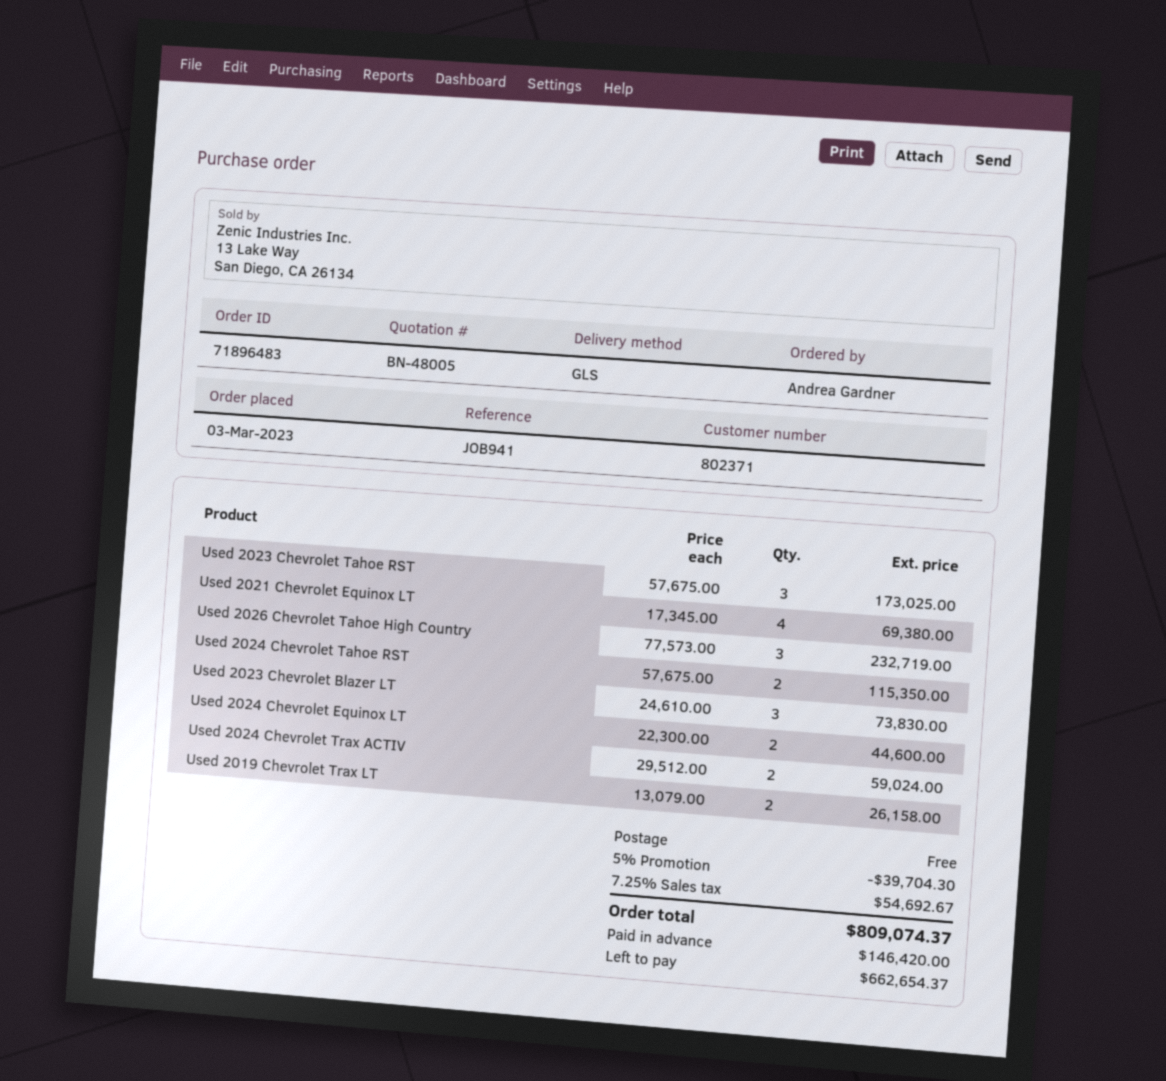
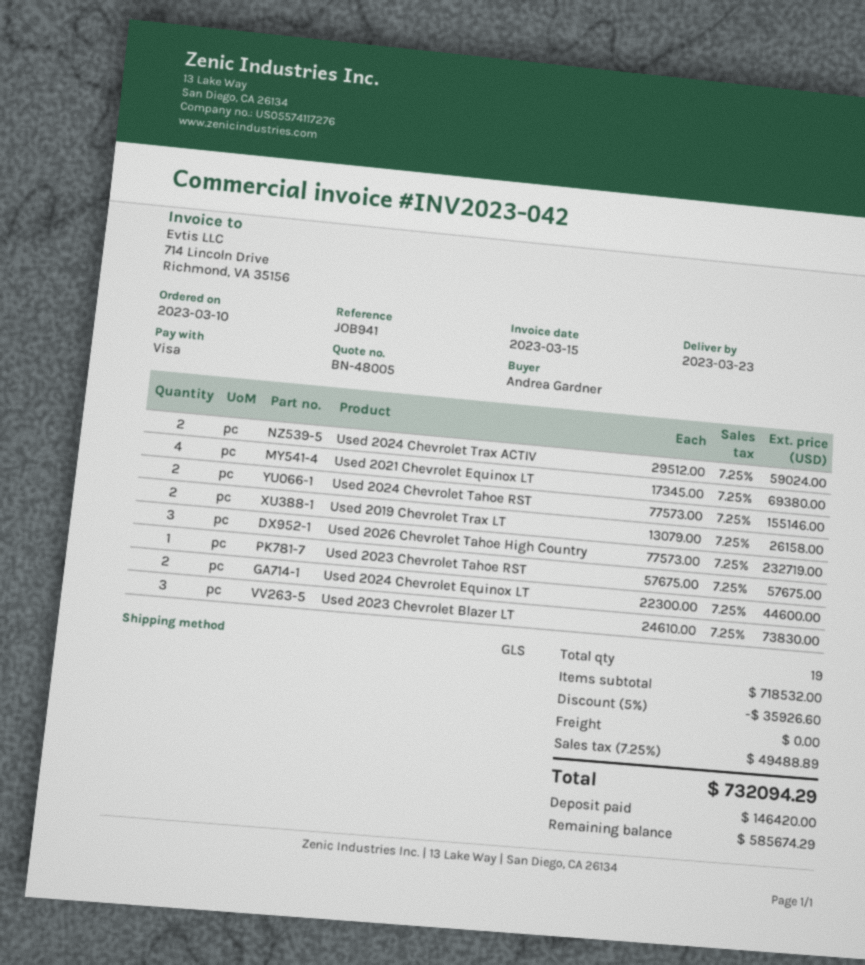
order date: 2023-03-03 -> 2023-03-10
Used 2023 Chevrolet Tahoe RST: 3 x 57675.00 = 173025.00 -> 1 x 57675.00 = 57675.00
Used 2024 Chevrolet Tahoe RST: 2 x 57675.00 = 115350.00 -> 2 x 77573.00 = 155146.00
discount: 5% = 39704.30 -> 5% = 35926.60
tax: 7.25% = 54692.67 -> 7.25% = 49488.89
total: 809074.37 -> 732094.29
balance: 662654.37 -> 585674.29

